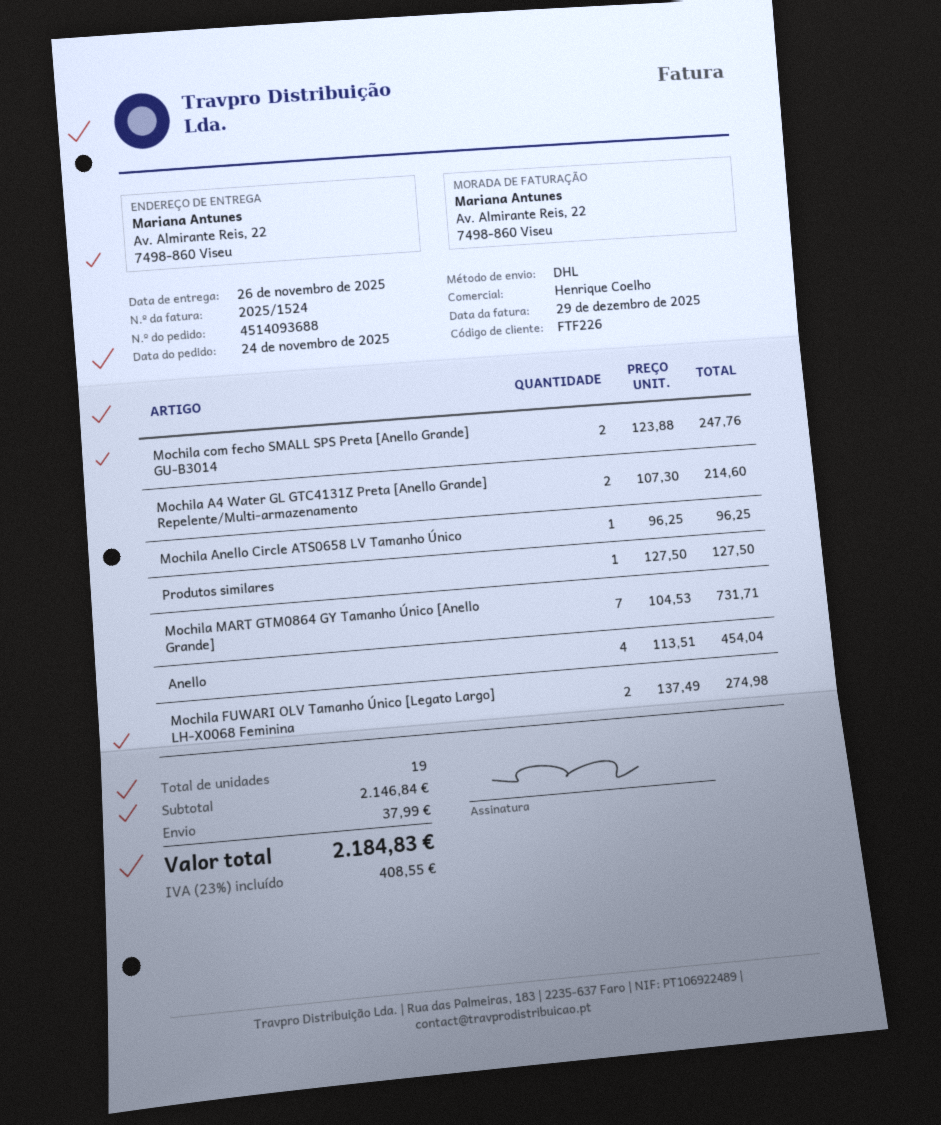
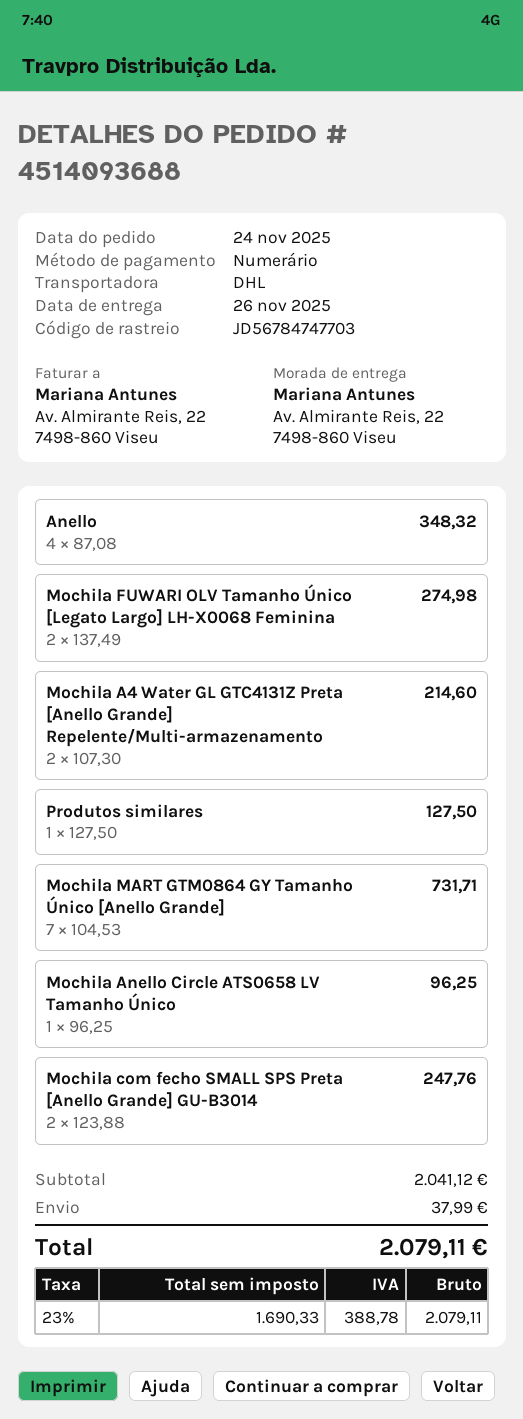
Anello: 4 x 113.51 = 454.04 -> 4 x 87.08 = 348.32
subtotal: 2146.84 -> 2041.12
tax: 23% = 408.55 -> 23% = 388.78
total: 2184.83 -> 2079.11

